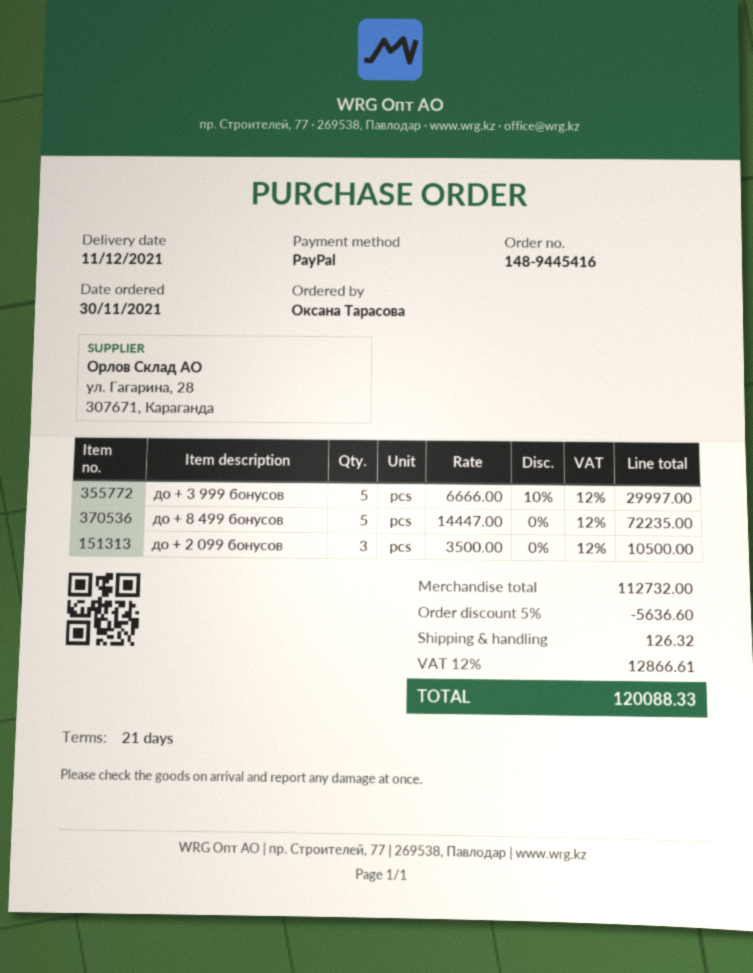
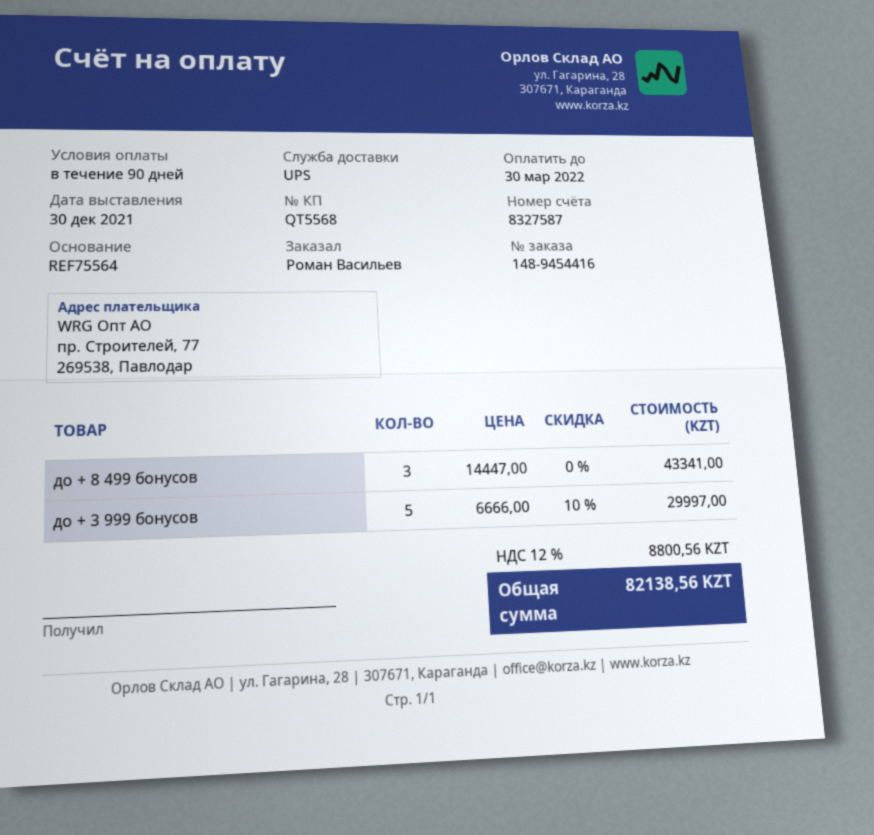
order number: 148-9445416 -> 148-9454416
payment terms: 21 days -> 90 days
ordered by: Оксана Тарасова -> Роман Васильев
до + 8 499 бонусов: 5 x 14447.00 = 72235.00 -> 3 x 14447.00 = 43341.00
до + 2 099 бонусов: 3 x 3500.00 = 10500.00 -> none
discount: 5% = 5636.60 -> none
shipping: 126.32 -> none
tax: 12% = 12866.61 -> 12% = 8800.56
total: 120088.33 -> 82138.56

